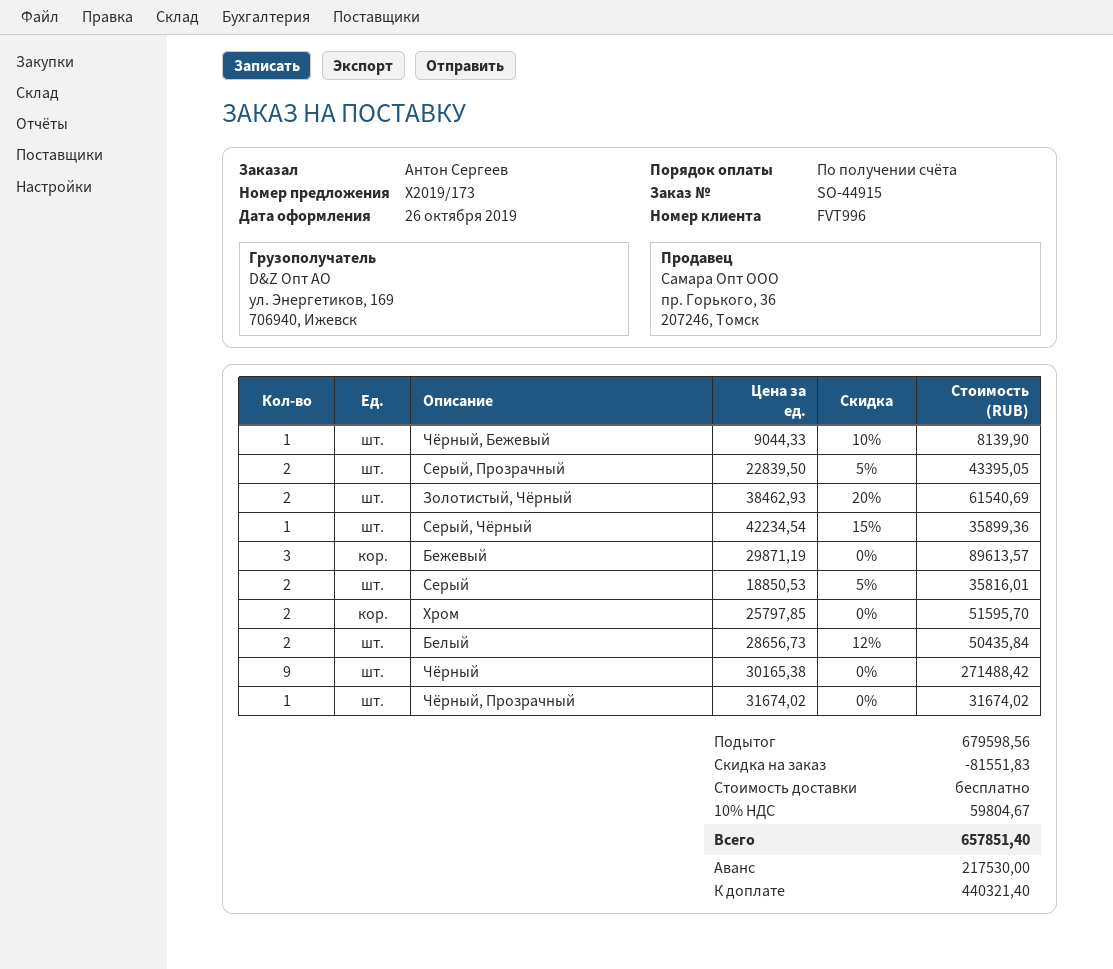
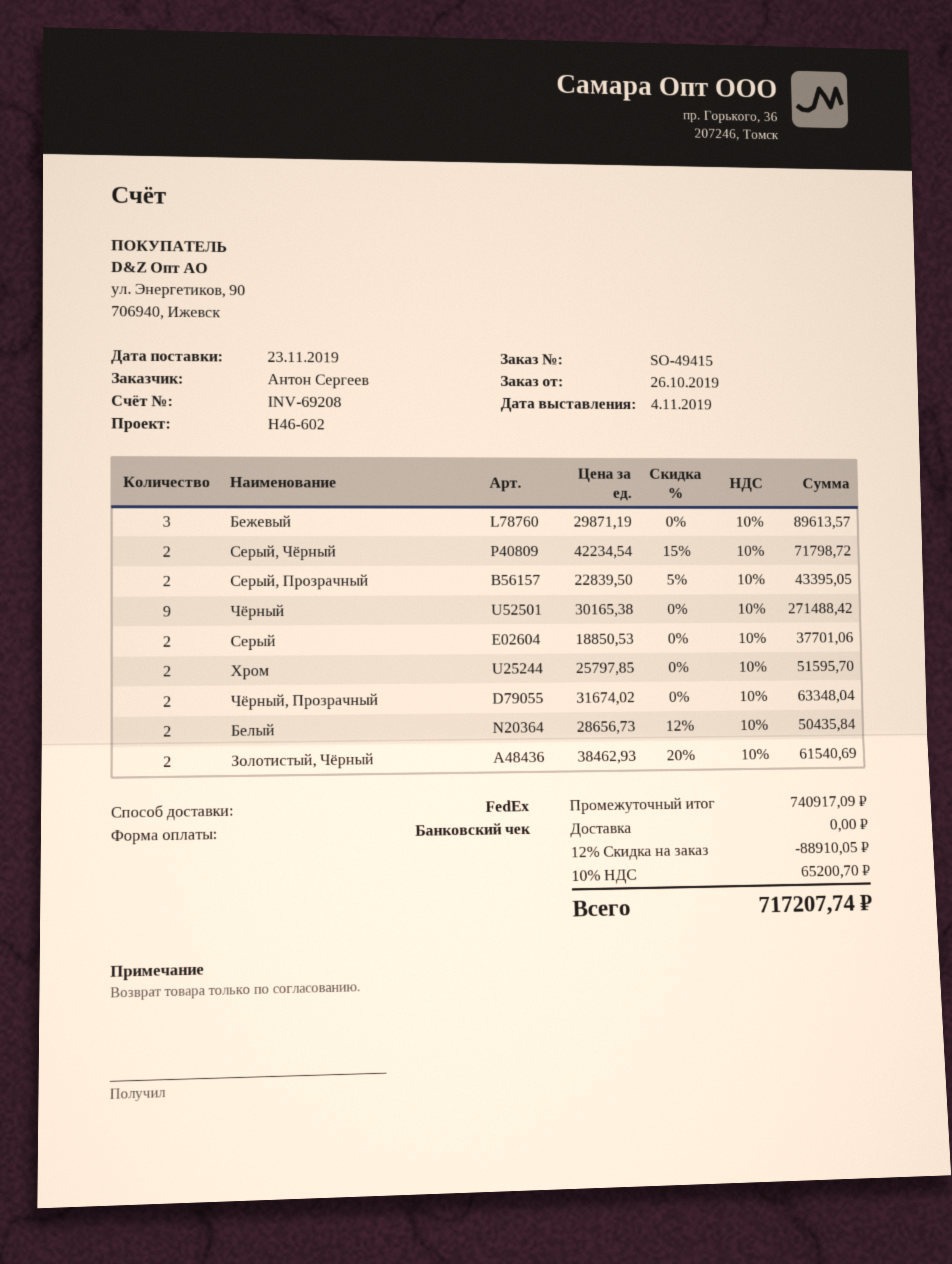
order number: SO-44915 -> SO-49415
Чёрный, Бежевый: 1 x 9044.33 - 10% = 8139.90 -> none
Серый, Чёрный: 1 x 42234.54 - 15% = 35899.36 -> 2 x 42234.54 - 15% = 71798.72
Серый: 2 x 18850.53 - 5% = 35816.01 -> 2 x 18850.53 = 37701.06
Чёрный, Прозрачный: 1 x 31674.02 = 31674.02 -> 2 x 31674.02 = 63348.04
subtotal: 679598.56 -> 740917.09
discount: 81551.83 -> 88910.05
tax: 10% = 59804.67 -> 10% = 65200.70
total: 657851.40 -> 717207.74

